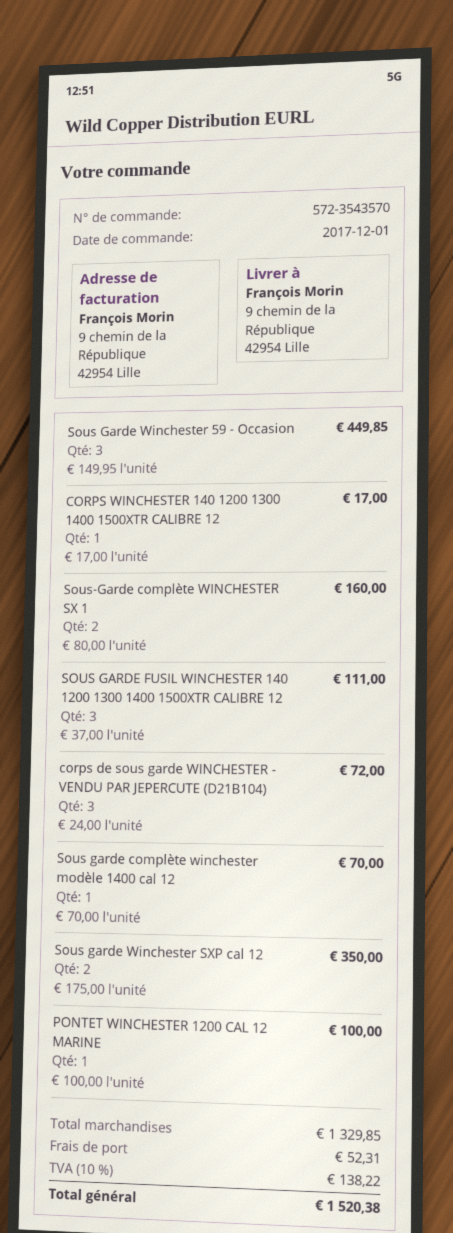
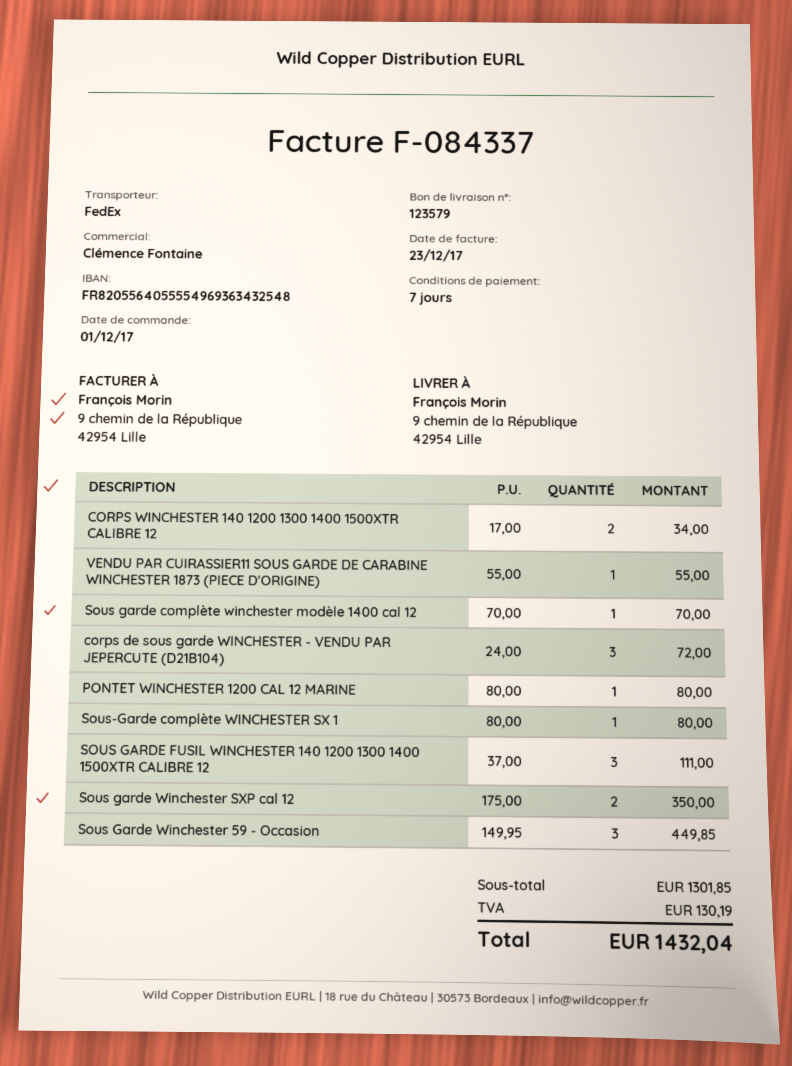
CORPS WINCHESTER 140 1200 1300 1400 1500XTR CALIBRE 12: 1 x 17.00 = 17.00 -> 2 x 17.00 = 34.00
Sous-Garde complète WINCHESTER SX 1: 2 x 80.00 = 160.00 -> 1 x 80.00 = 80.00
PONTET WINCHESTER 1200 CAL 12 MARINE: 1 x 100.00 = 100.00 -> 1 x 80.00 = 80.00
VENDU PAR CUIRASSIER11 SOUS GARDE DE CARABINE WINCHESTER 1873 (PIECE D'ORIGINE): none -> 1 x 55.00 = 55.00
subtotal: 1329.85 -> 1301.85
shipping: 52.31 -> none
tax: 138.22 -> 130.19
total: 1520.38 -> 1432.04

